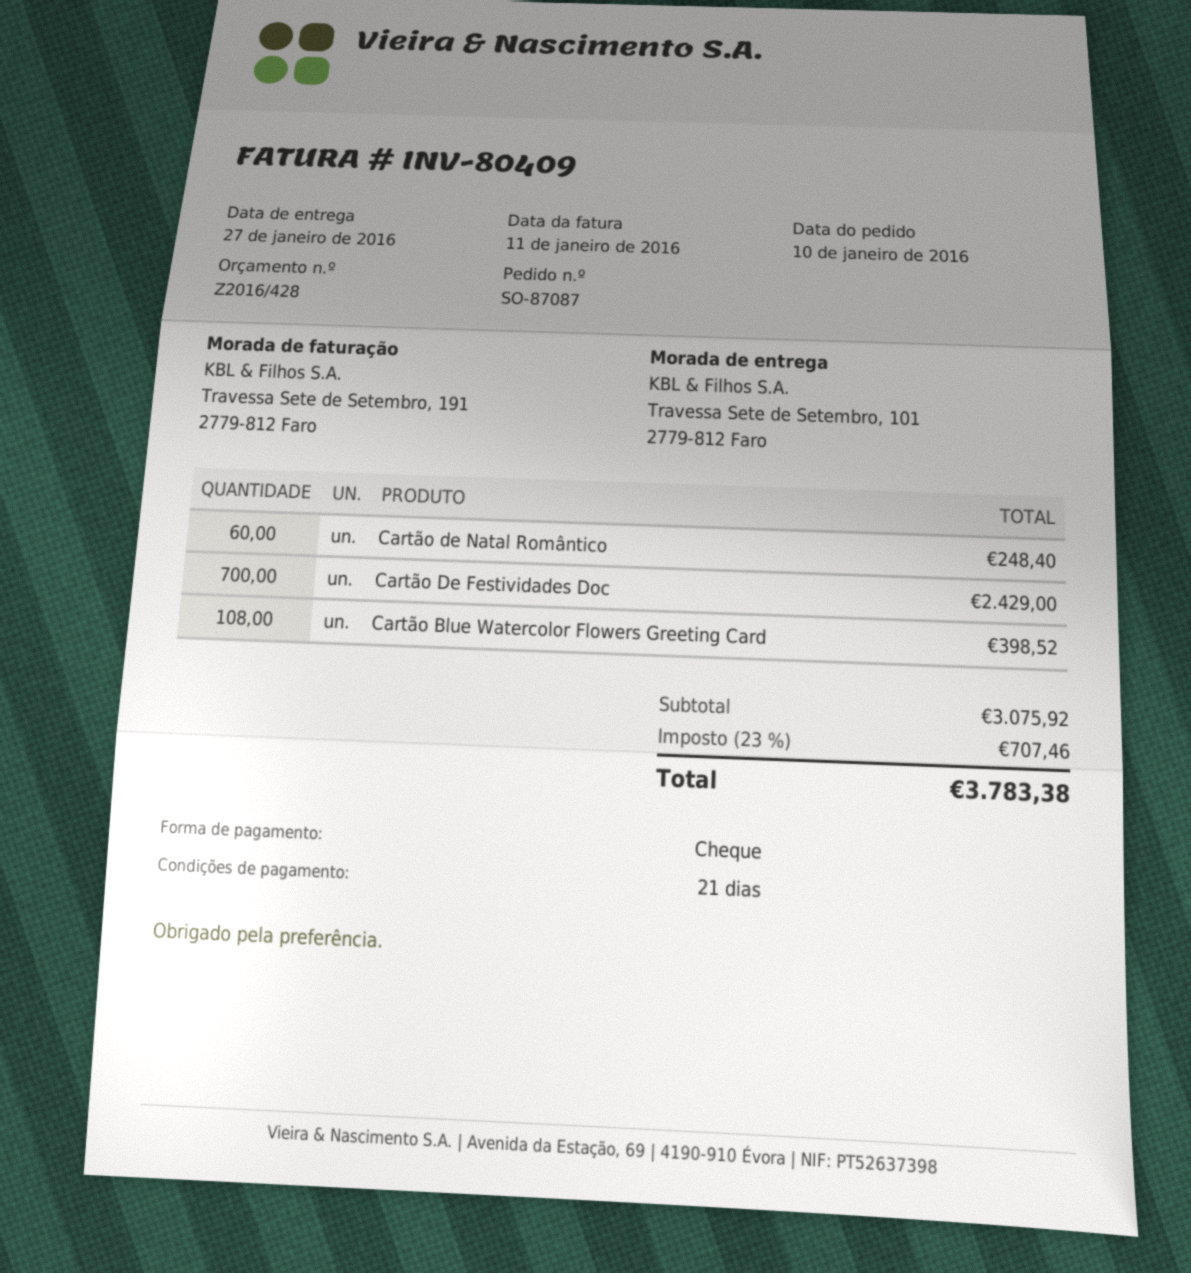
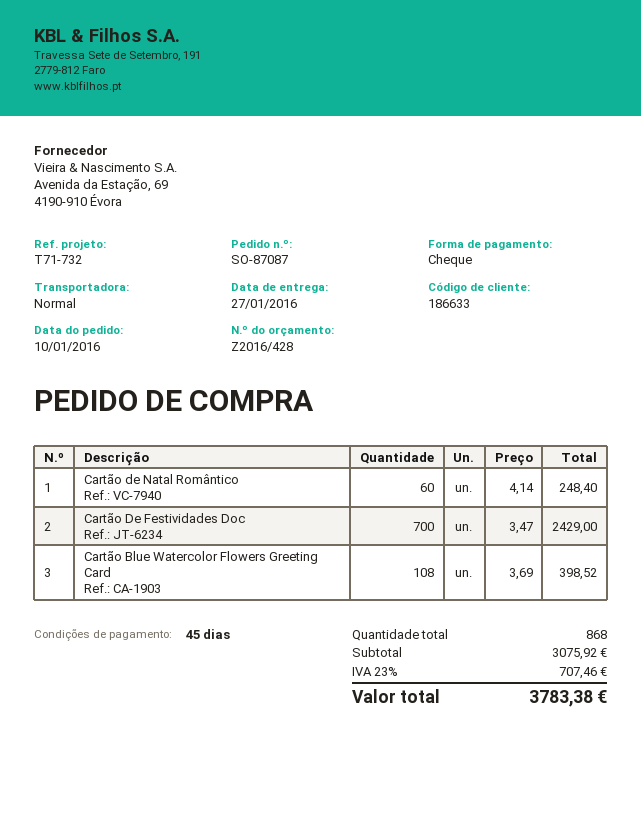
payment terms: 21 days -> 45 days

